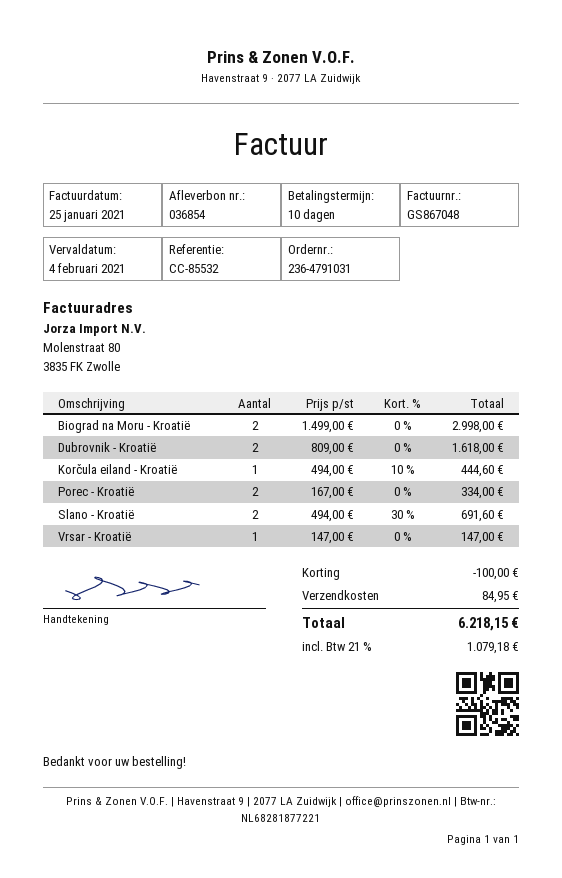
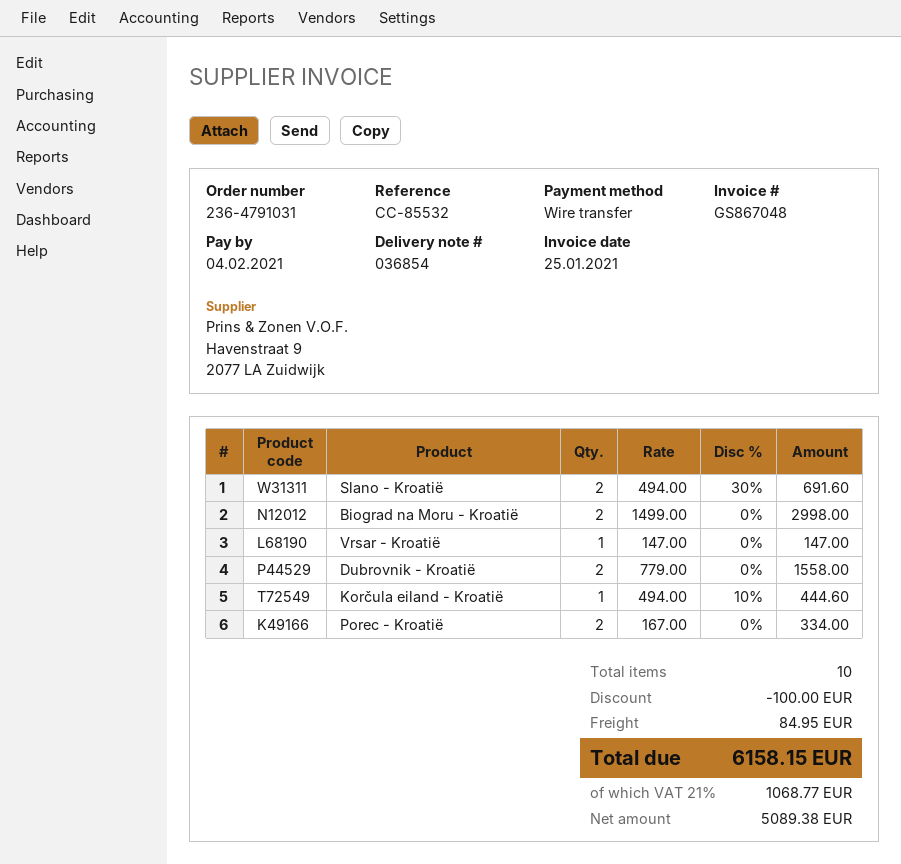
Dubrovnik - Kroatië: 2 x 809.00 = 1618.00 -> 2 x 779.00 = 1558.00
tax: 21% = 1079.18 -> 21% = 1068.77
total: 6218.15 -> 6158.15

